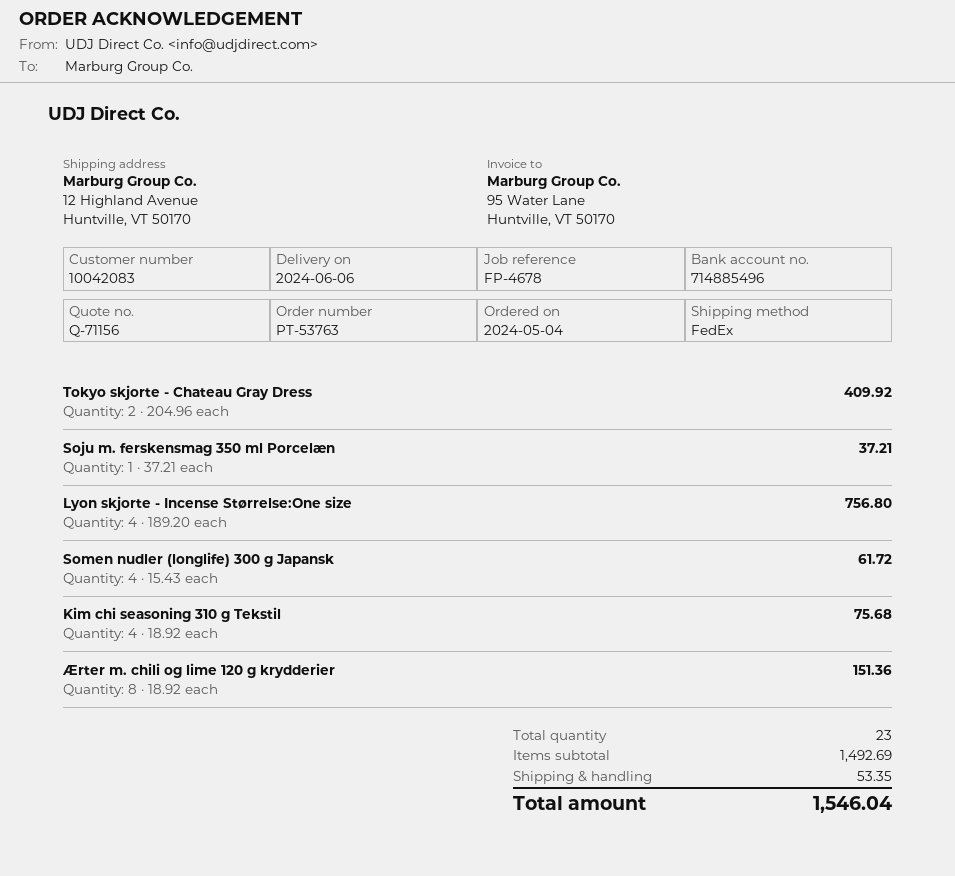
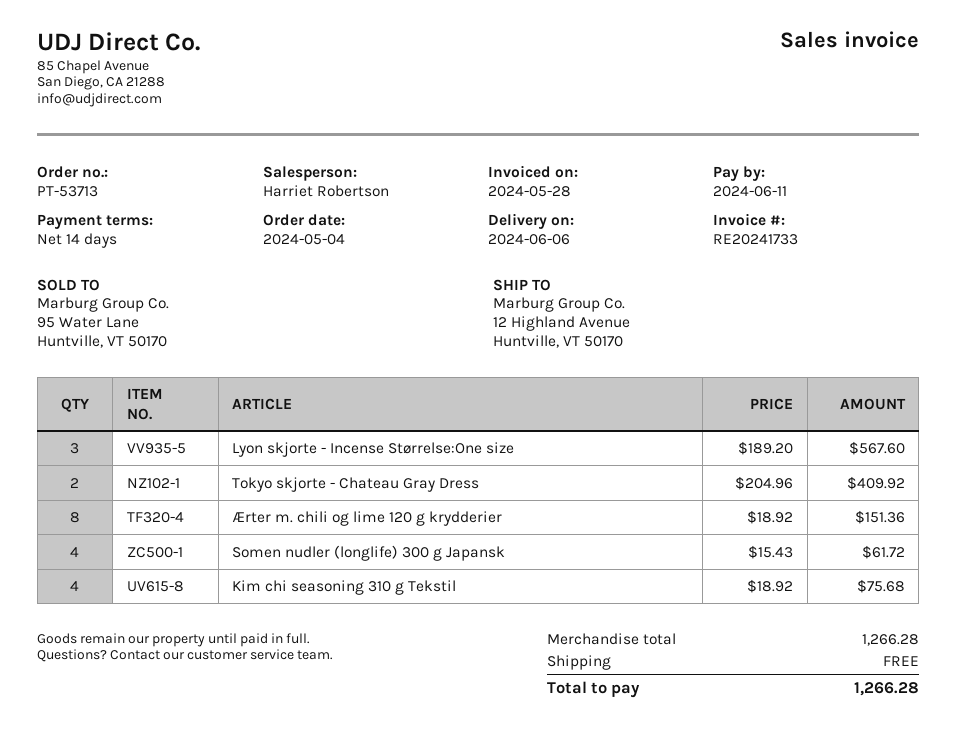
order number: PT-53763 -> PT-53713
Soju m. ferskensmag 350 ml Porcelæn: 1 x 37.21 = 37.21 -> none
Lyon skjorte - Incense Størrelse:One size: 4 x 189.20 = 756.80 -> 3 x 189.20 = 567.60
subtotal: 1492.69 -> 1266.28
shipping: 53.35 -> 0.00
total: 1546.04 -> 1266.28

